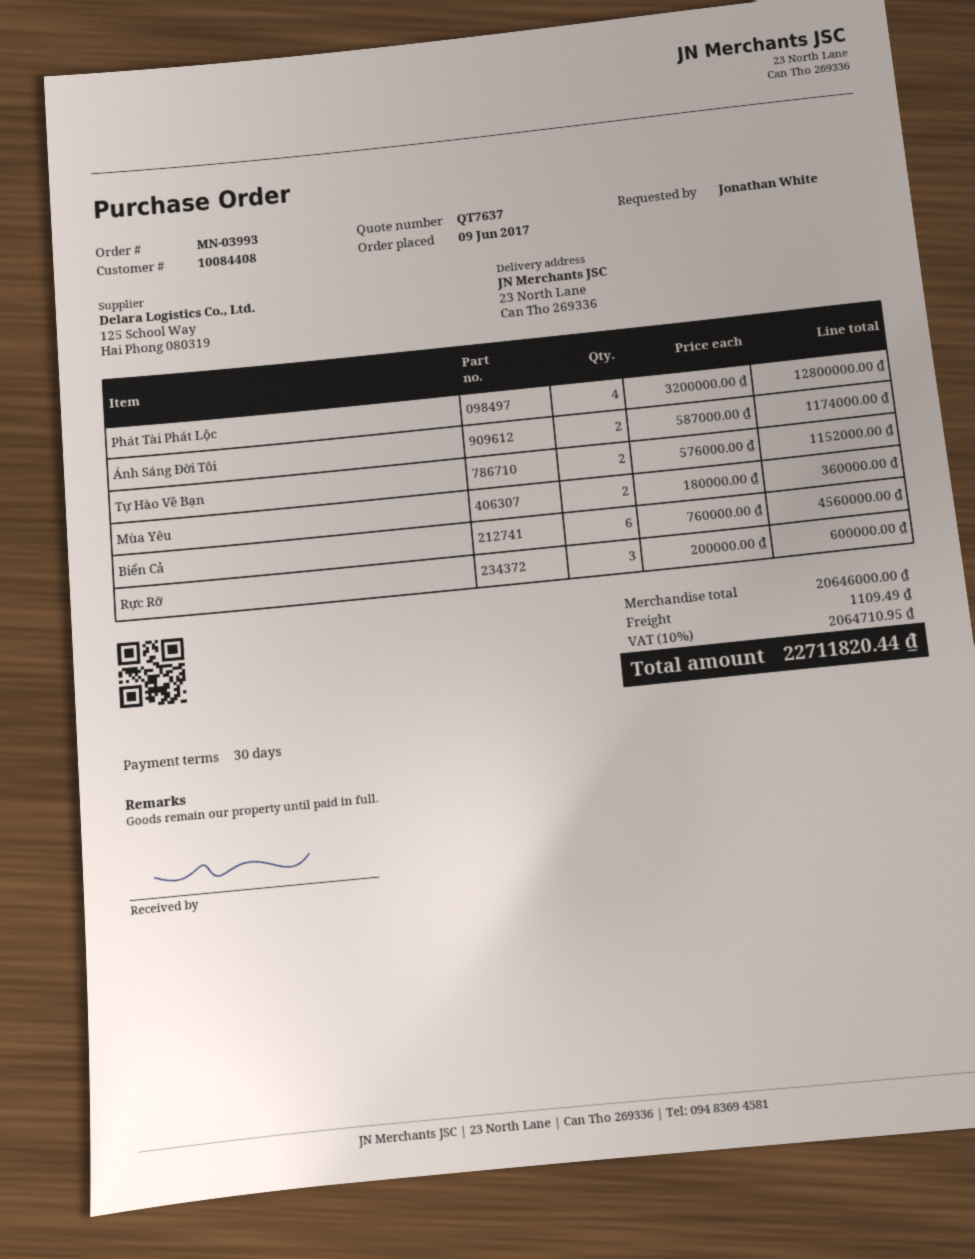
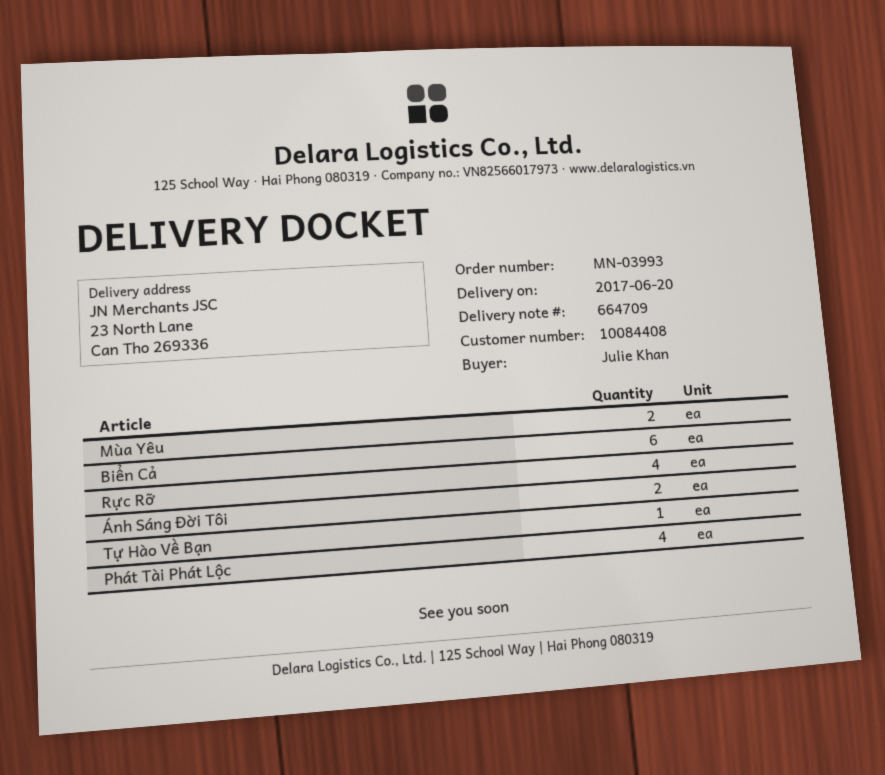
ordered by: Jonathan White -> Julie Khan
Tự Hào Về Bạn: 2 -> 1
Rực Rỡ: 3 -> 4

